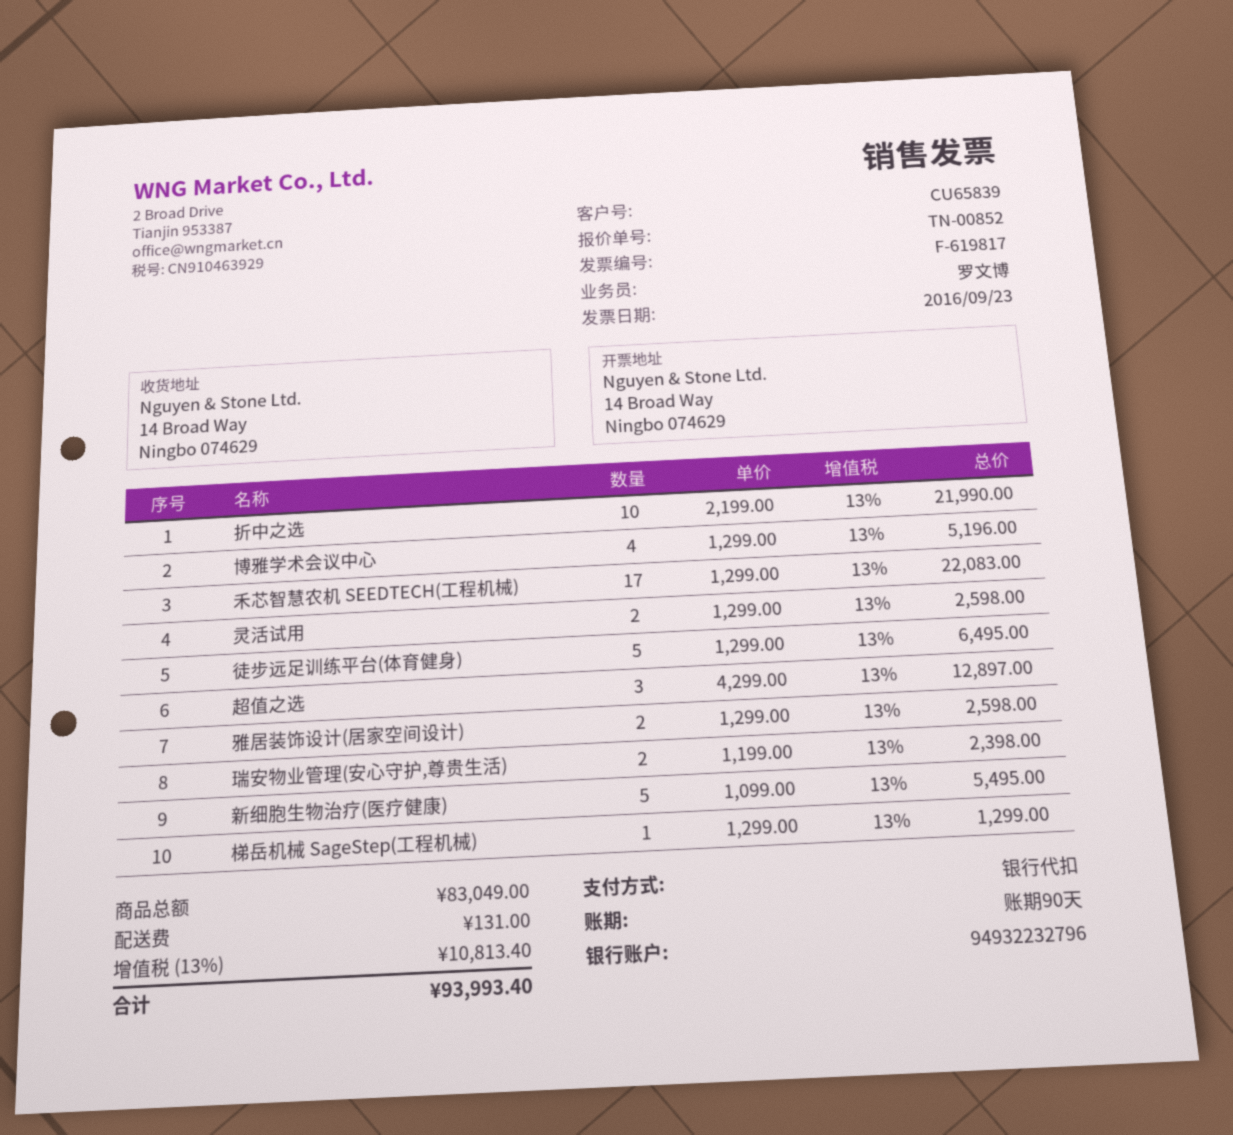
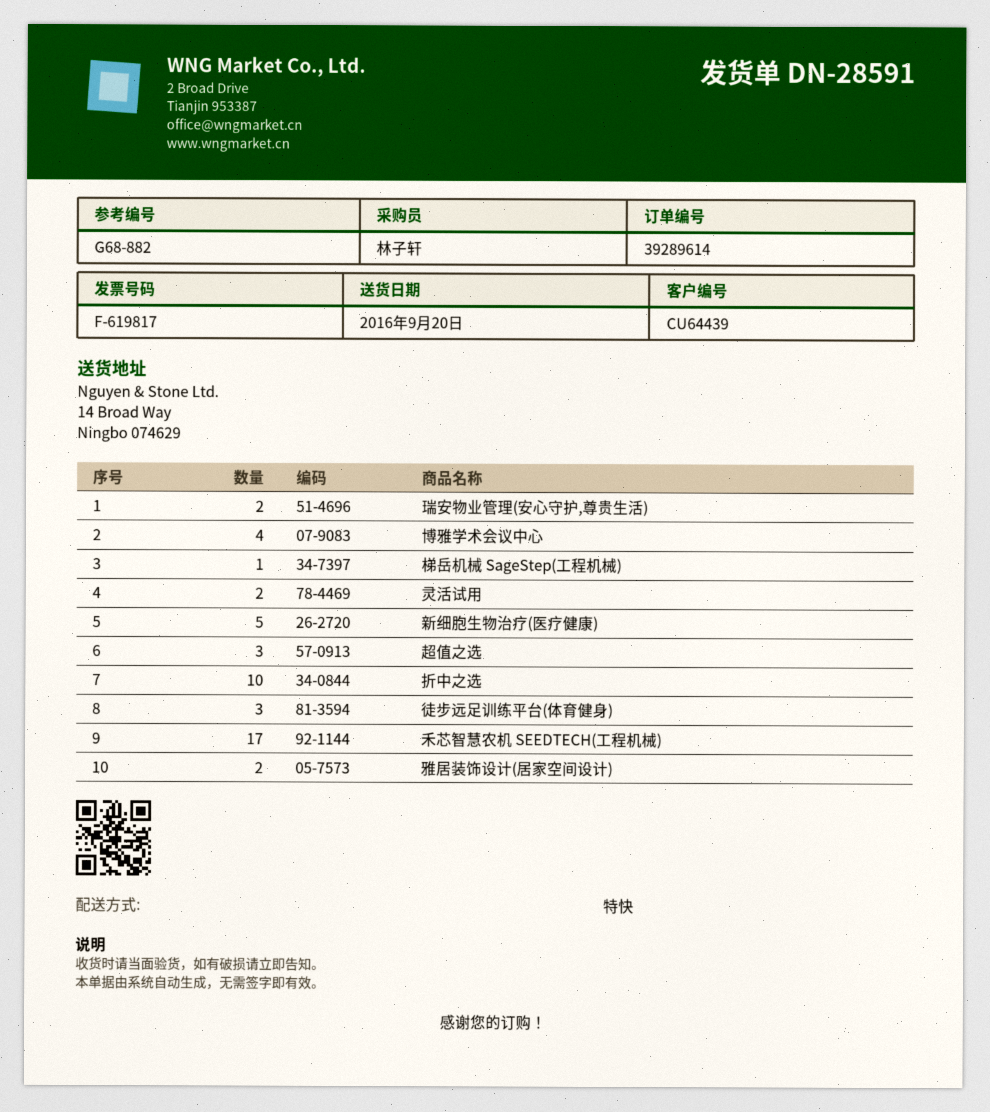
customer number: CU65839 -> CU64439
徒步远足训练平台(体育健身): 5 -> 3

